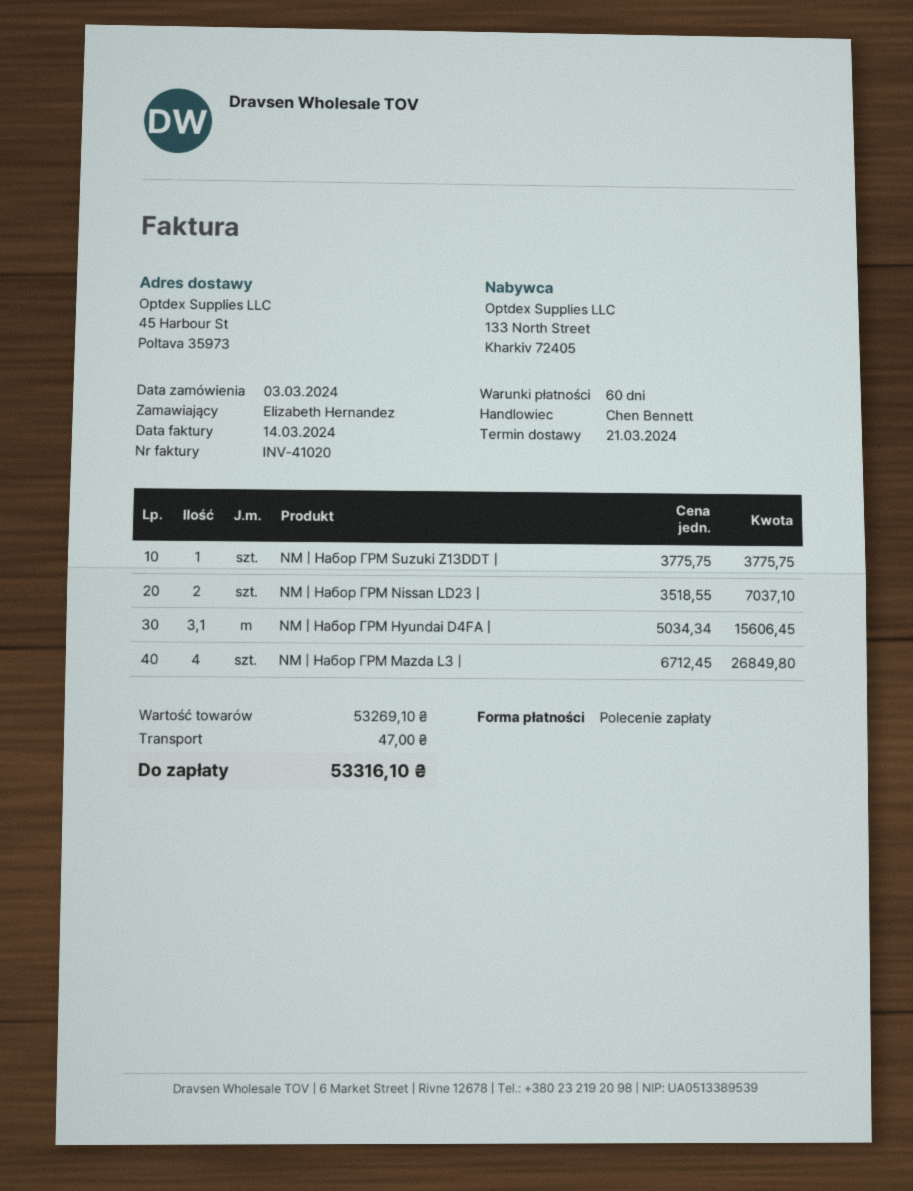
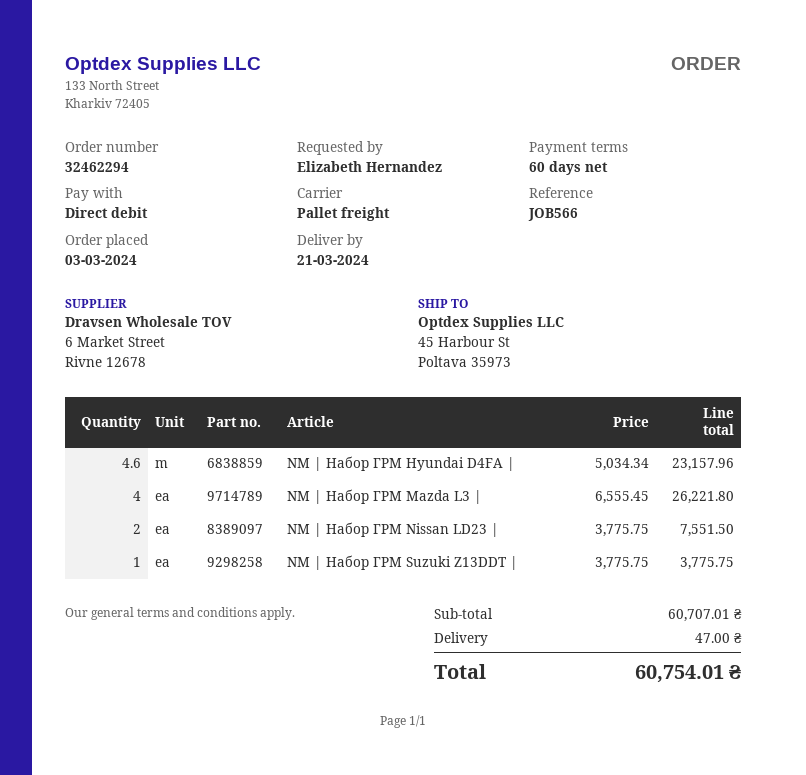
NM | Набор ГРМ Nissan LD23 |: 2 x 3518.55 = 7037.10 -> 2 x 3775.75 = 7551.50
NM | Набор ГРМ Hyundai D4FA |: 3.1 x 5034.34 = 15606.45 -> 4.6 x 5034.34 = 23157.96
NM | Набор ГРМ Mazda L3 |: 4 x 6712.45 = 26849.80 -> 4 x 6555.45 = 26221.80
subtotal: 53269.10 -> 60707.01
total: 53316.10 -> 60754.01

